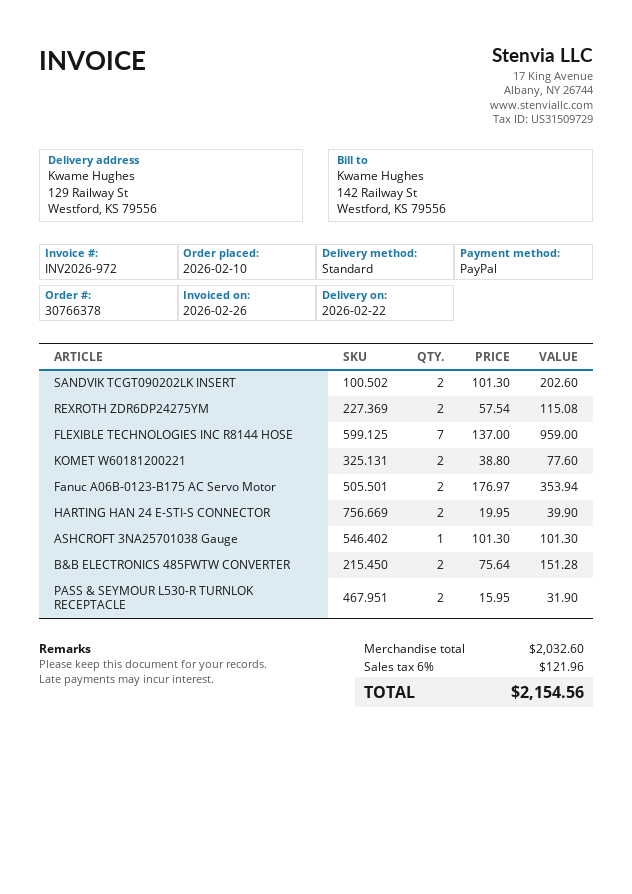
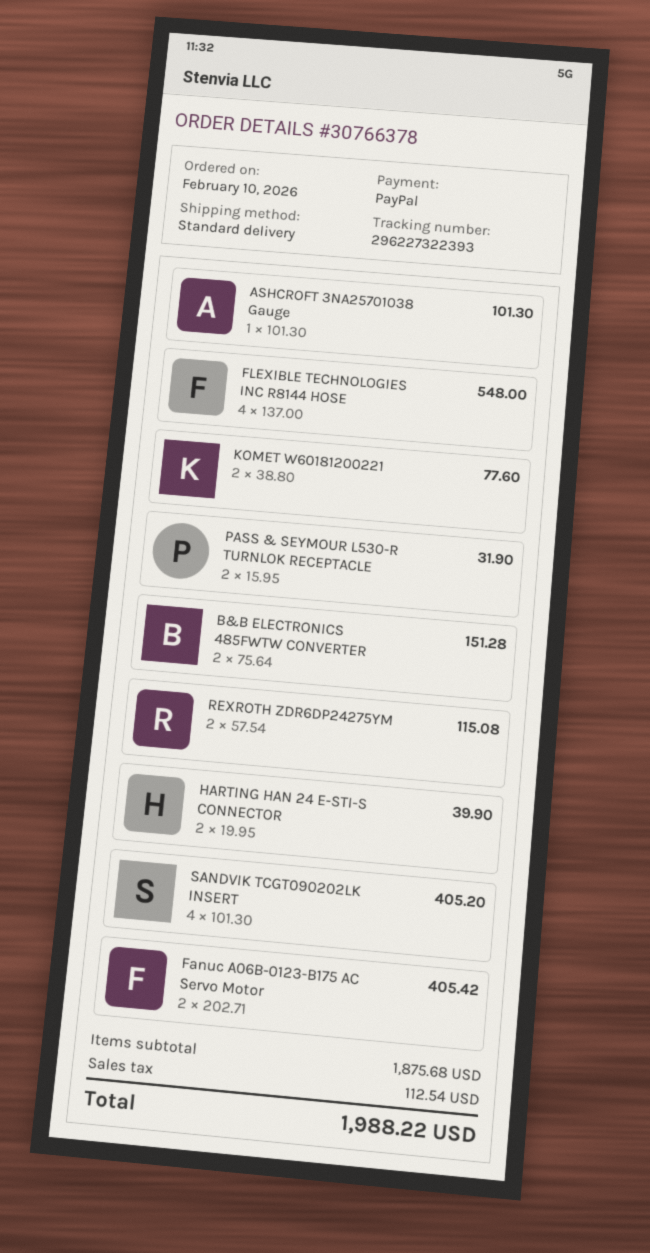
SANDVIK TCGT090202LK INSERT: 2 x 101.30 = 202.60 -> 4 x 101.30 = 405.20
FLEXIBLE TECHNOLOGIES INC R8144 HOSE: 7 x 137.00 = 959.00 -> 4 x 137.00 = 548.00
Fanuc A06B-0123-B175 AC Servo Motor: 2 x 176.97 = 353.94 -> 2 x 202.71 = 405.42
subtotal: 2032.60 -> 1875.68
tax: 121.96 -> 112.54
total: 2154.56 -> 1988.22

